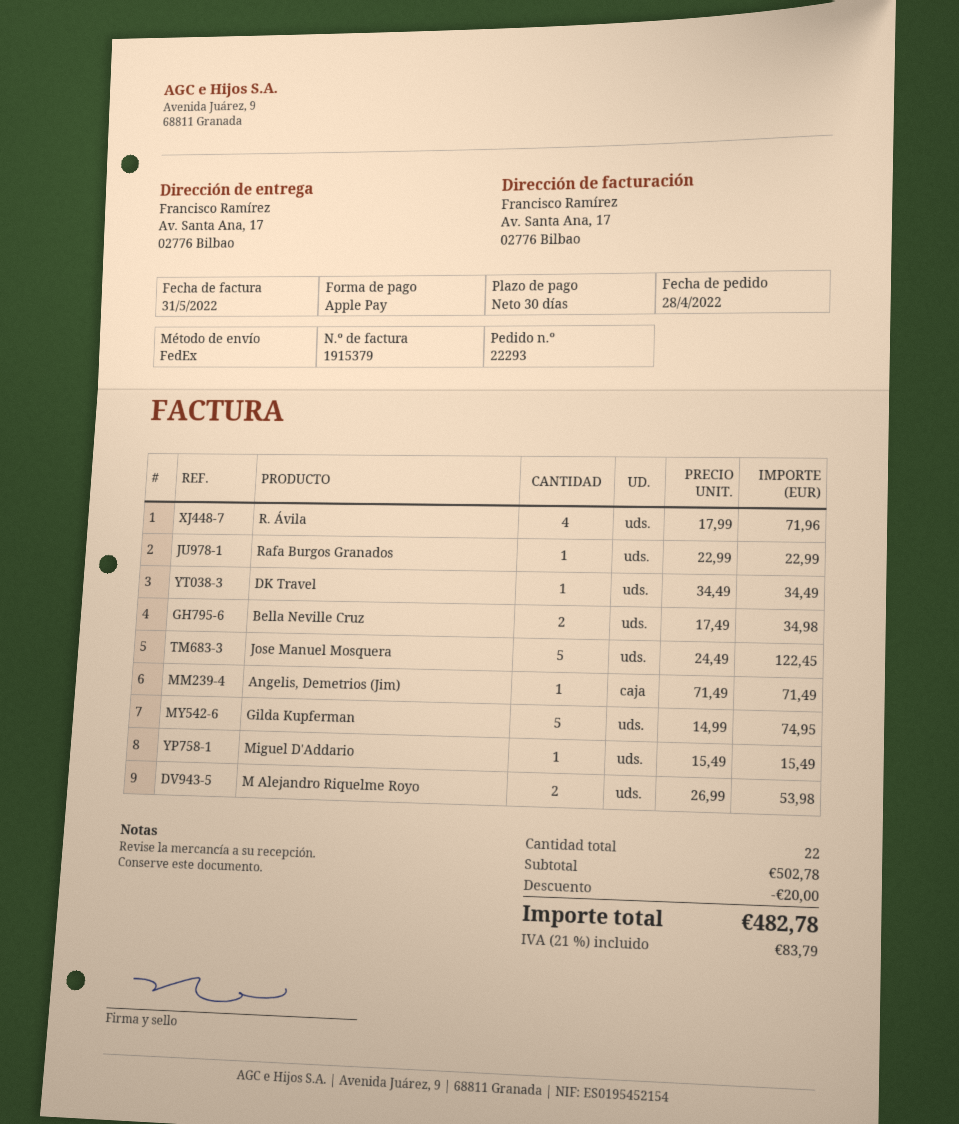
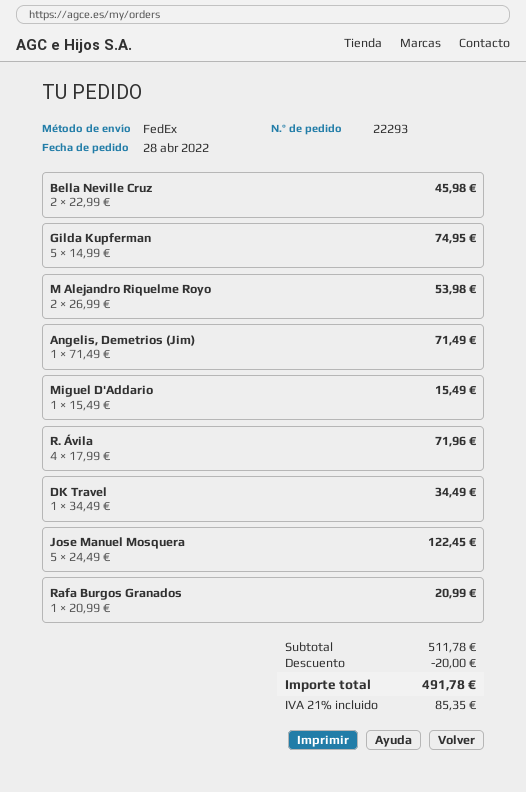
Rafa Burgos Granados: 1 x 22.99 = 22.99 -> 1 x 20.99 = 20.99
Bella Neville Cruz: 2 x 17.49 = 34.98 -> 2 x 22.99 = 45.98
subtotal: 502.78 -> 511.78
tax: 21% = 83.79 -> 21% = 85.35
total: 482.78 -> 491.78

